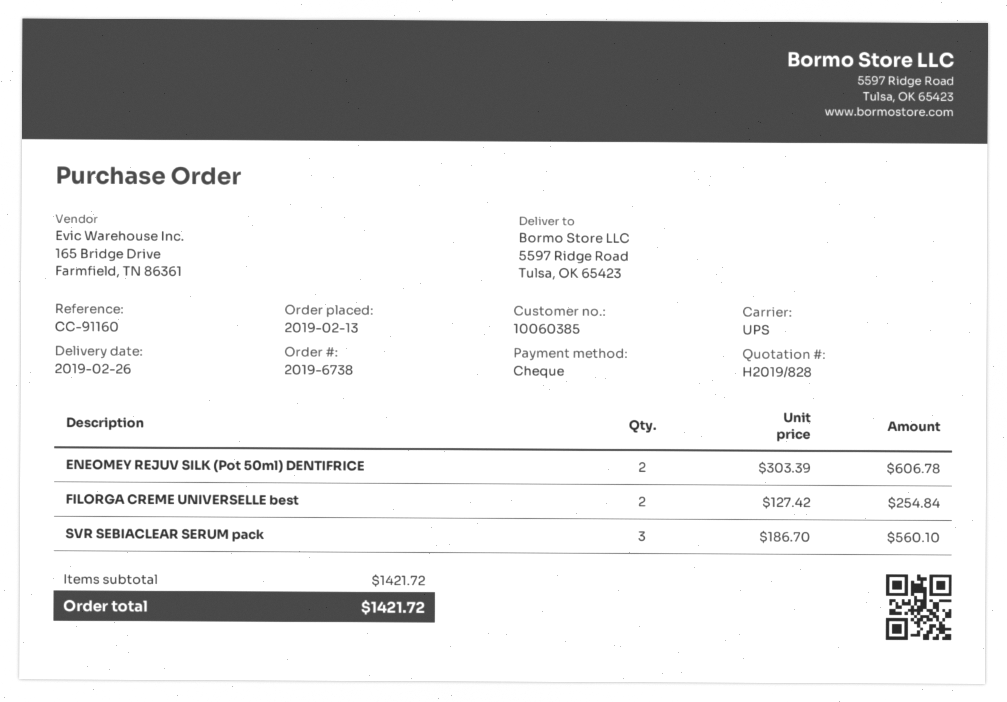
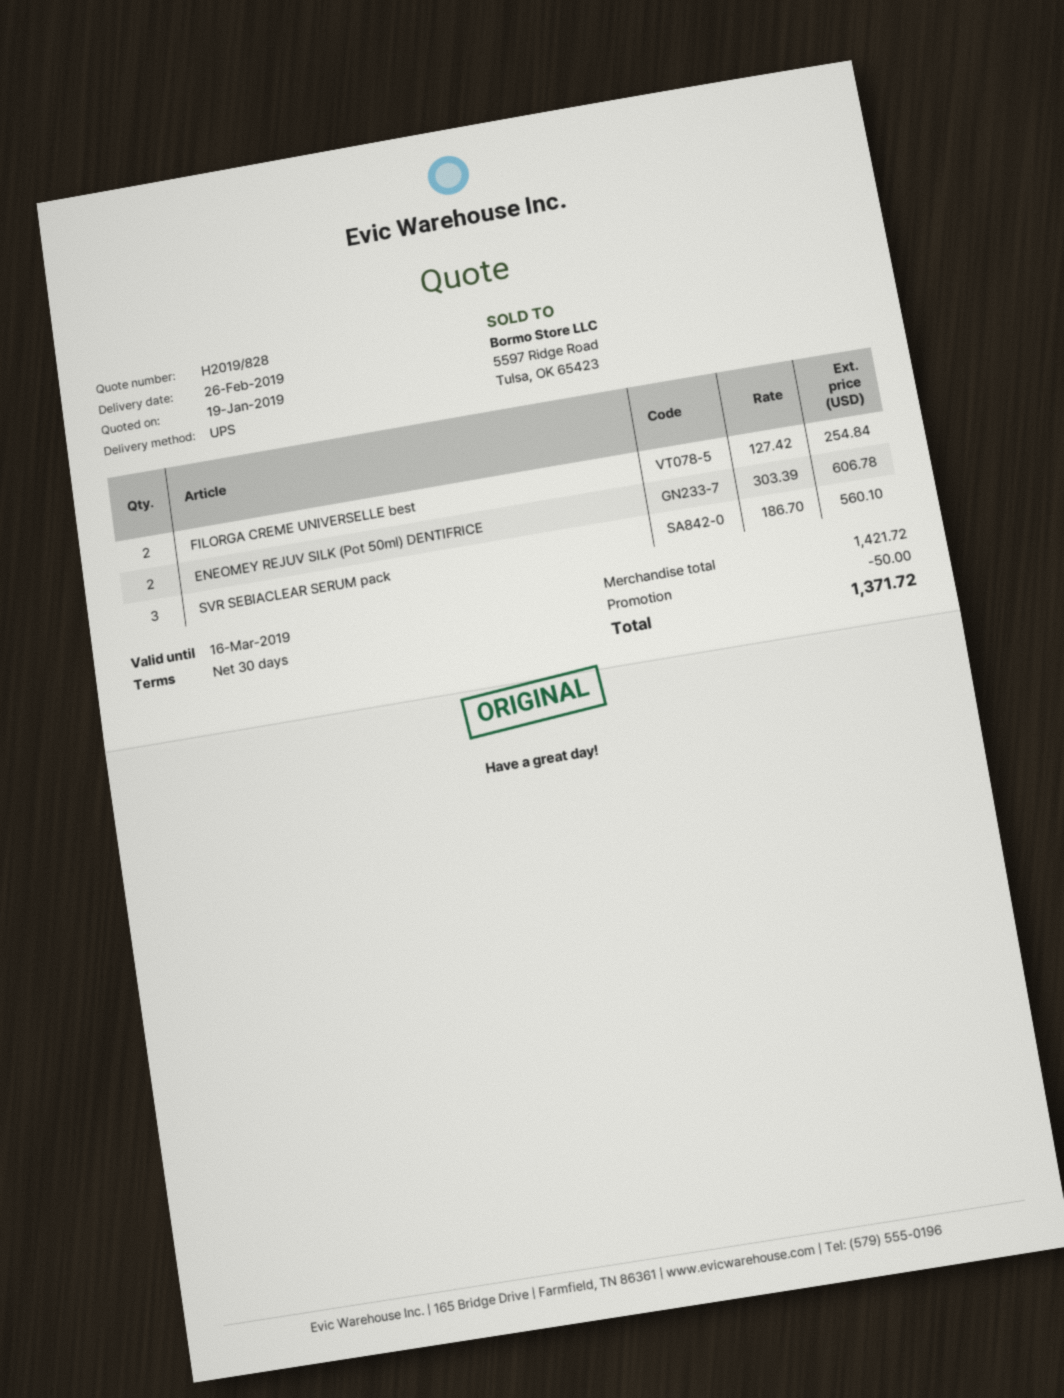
discount: none -> 50.00
total: 1421.72 -> 1371.72

